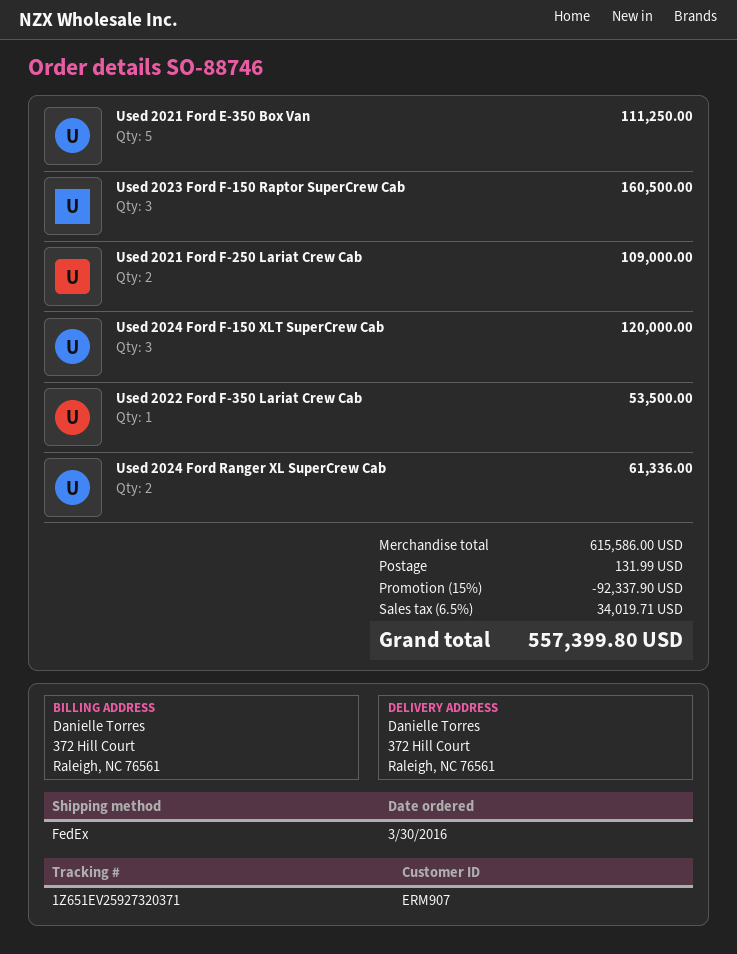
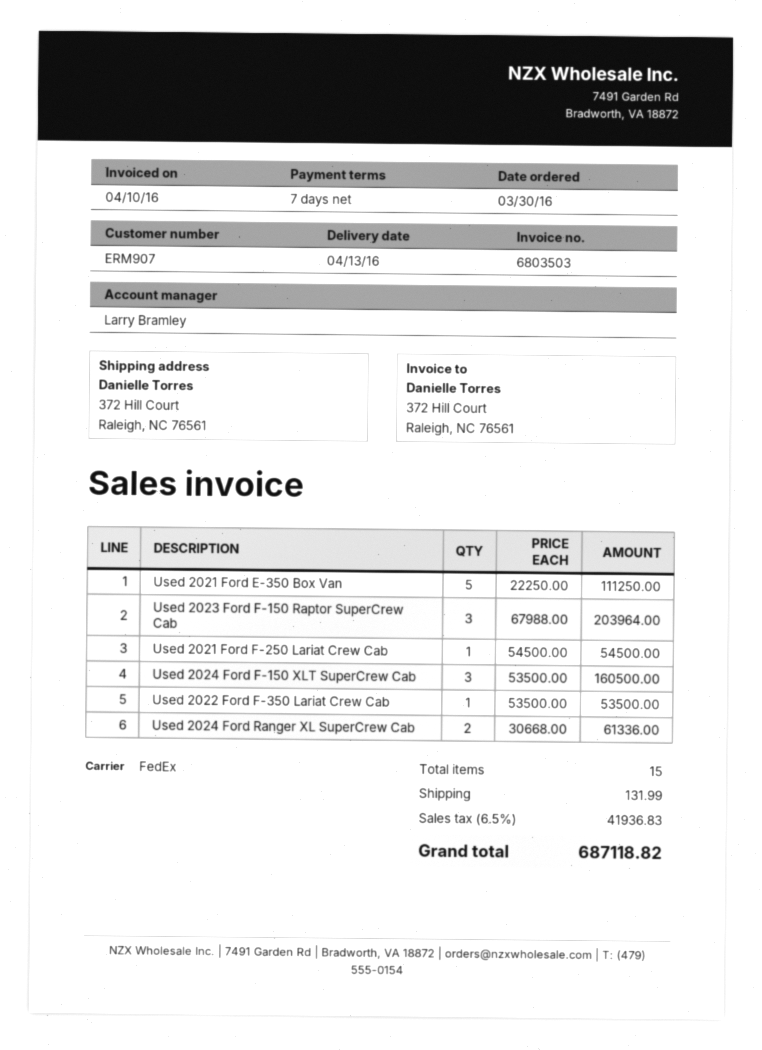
Used 2023 Ford F-150 Raptor SuperCrew Cab: 3 for 160500.00 -> 3 for 203964.00
Used 2021 Ford F-250 Lariat Crew Cab: 2 for 109000.00 -> 1 for 54500.00
Used 2024 Ford F-150 XLT SuperCrew Cab: 3 for 120000.00 -> 3 for 160500.00
discount: 15% = 92337.90 -> none
tax: 6.5% = 34019.71 -> 6.5% = 41936.83
total: 557399.80 -> 687118.82

